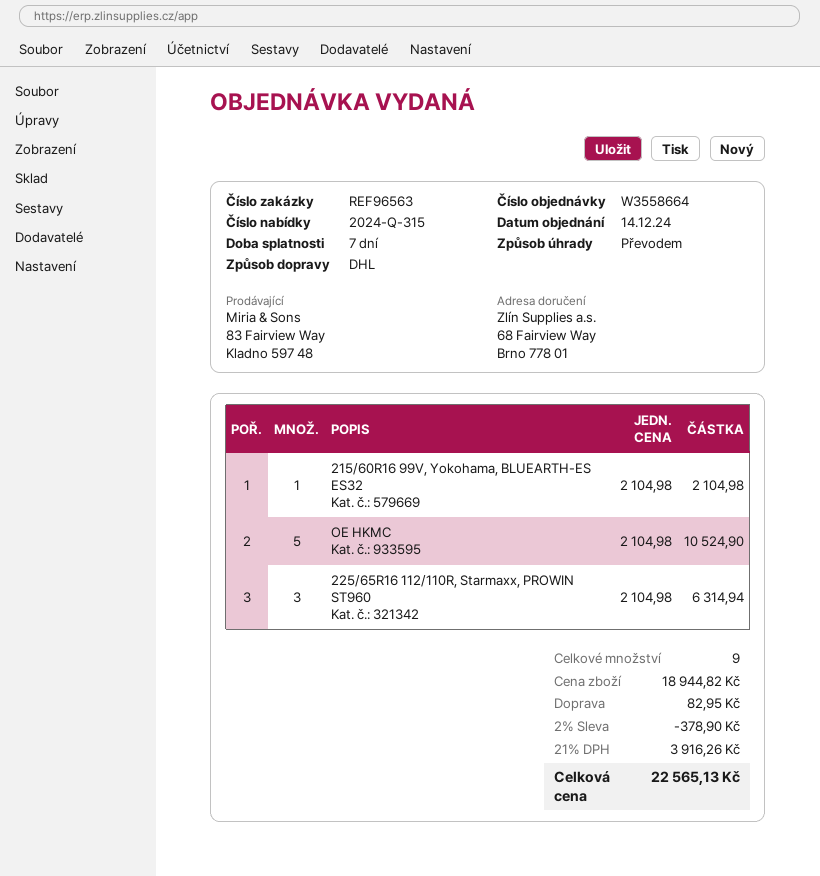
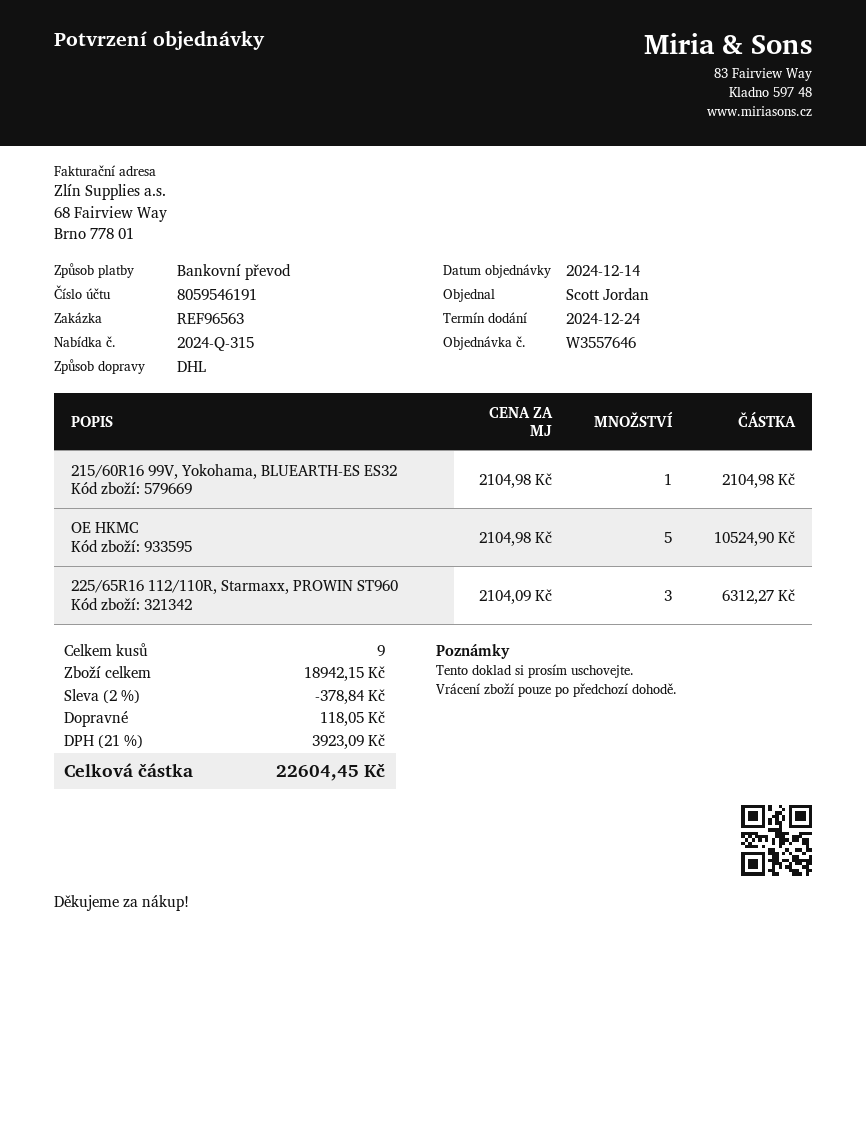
order number: W3558664 -> W3557646
225/65R16 112/110R, Starmaxx, PROWIN ST960: 3 x 2104.98 = 6314.94 -> 3 x 2104.09 = 6312.27
subtotal: 18944.82 -> 18942.15
discount: 2% = 378.90 -> 2% = 378.84
shipping: 82.95 -> 118.05
tax: 21% = 3916.26 -> 21% = 3923.09
total: 22565.13 -> 22604.45

